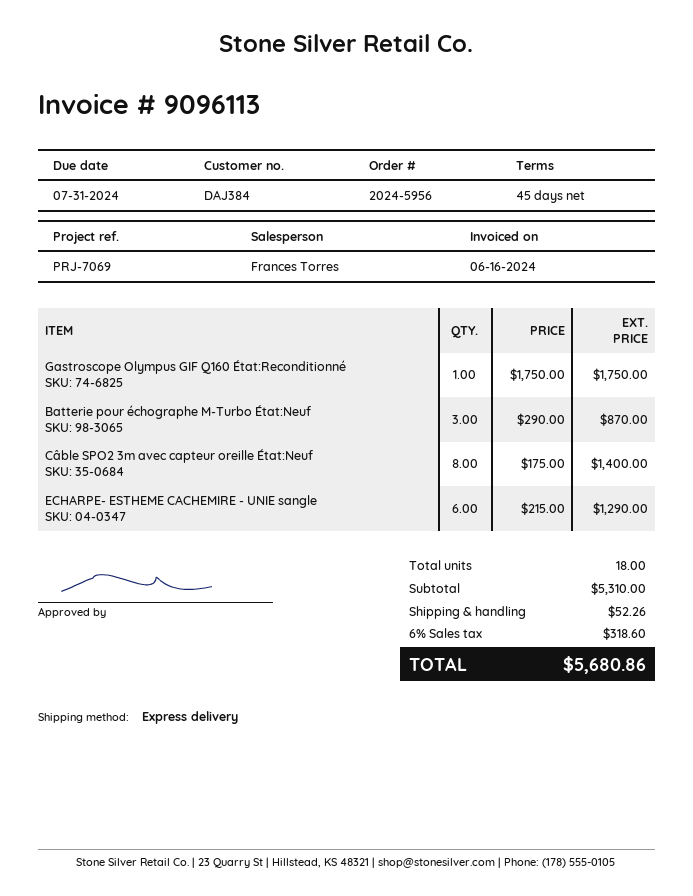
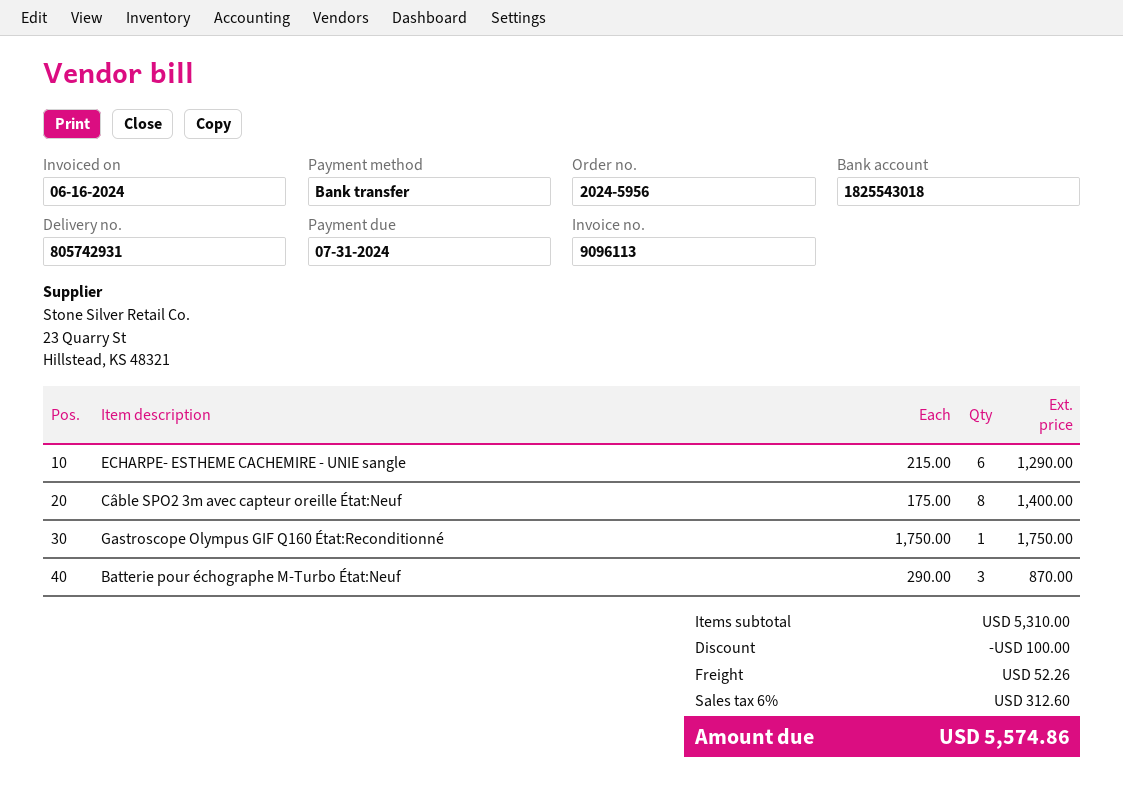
discount: none -> 100.00
tax: 6% = 318.60 -> 6% = 312.60
total: 5680.86 -> 5574.86

